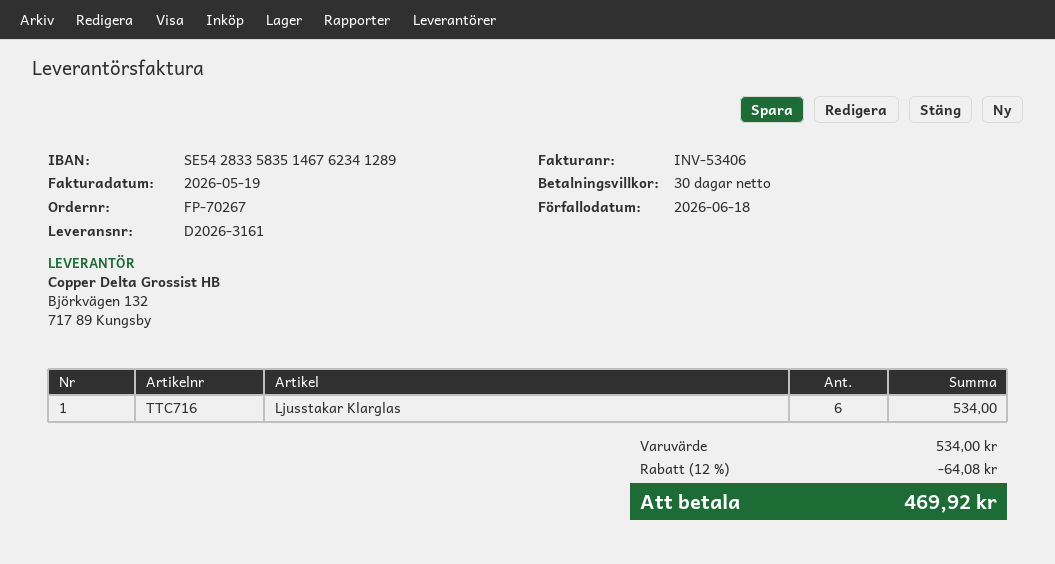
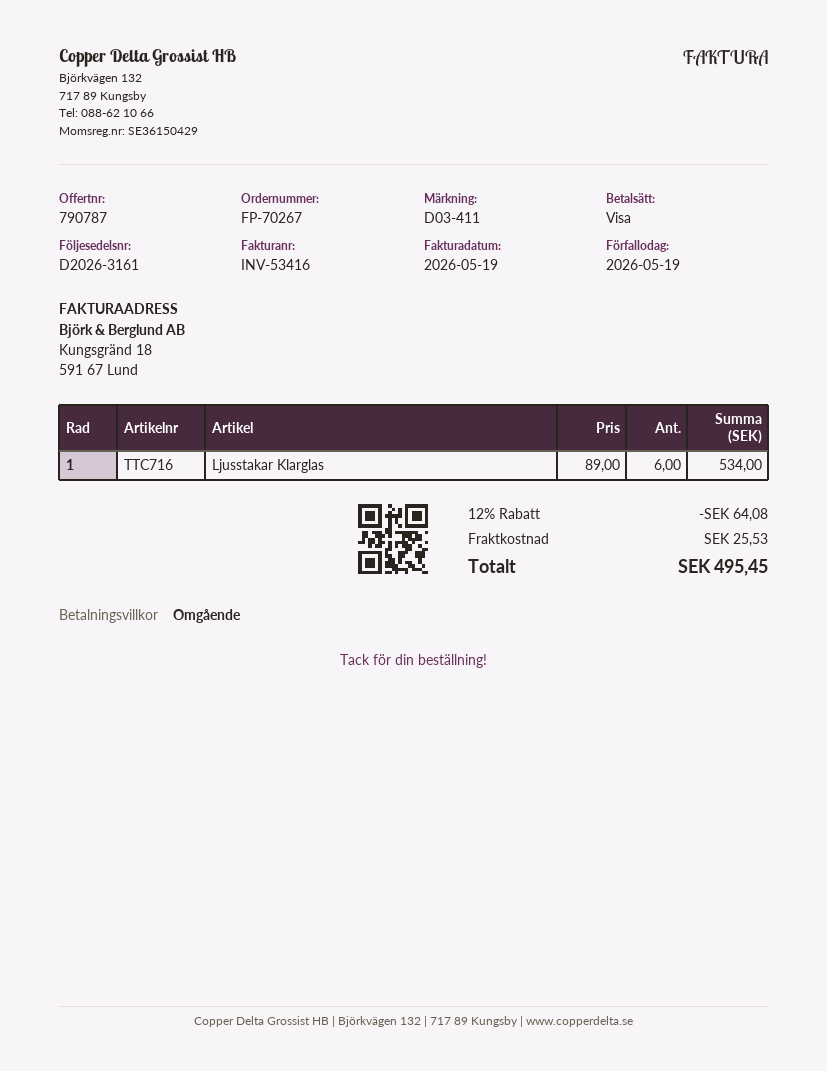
invoice number: INV-53406 -> INV-53416
payment terms: 30 days -> on receipt
due date: 2026-06-18 -> 2026-05-19
shipping: none -> 25.53
total: 469.92 -> 495.45

